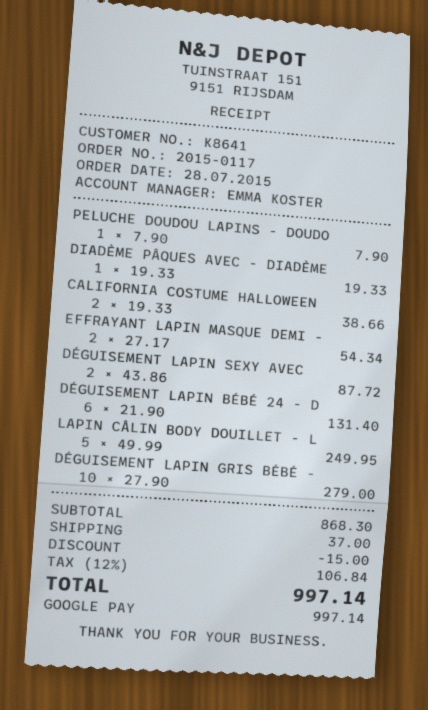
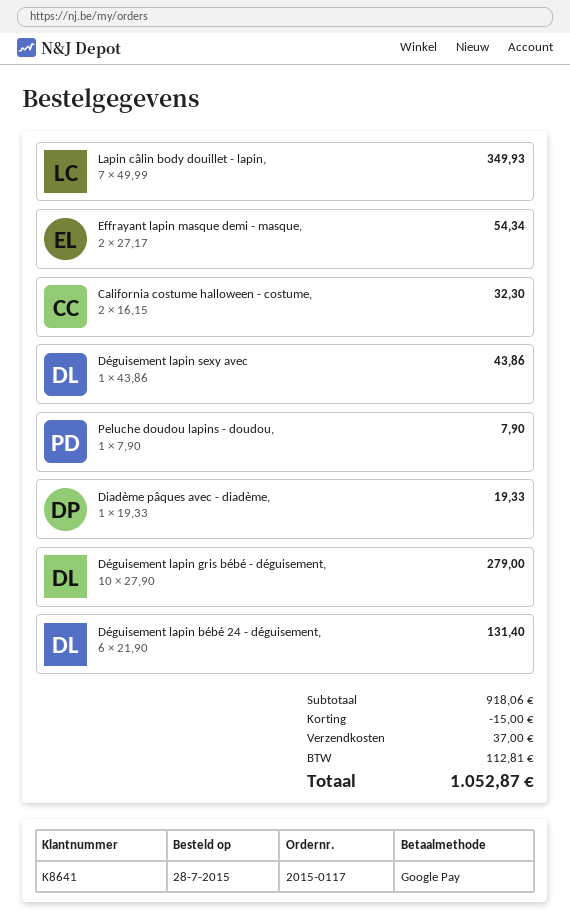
CALIFORNIA COSTUME HALLOWEEN: 2 x 19.33 = 38.66 -> 2 x 16.15 = 32.30
DÉGUISEMENT LAPIN SEXY AVEC: 2 x 43.86 = 87.72 -> 1 x 43.86 = 43.86
LAPIN CÂLIN BODY DOUILLET - L: 5 x 49.99 = 249.95 -> 7 x 49.99 = 349.93
subtotal: 868.30 -> 918.06
tax: 106.84 -> 112.81
total: 997.14 -> 1052.87

